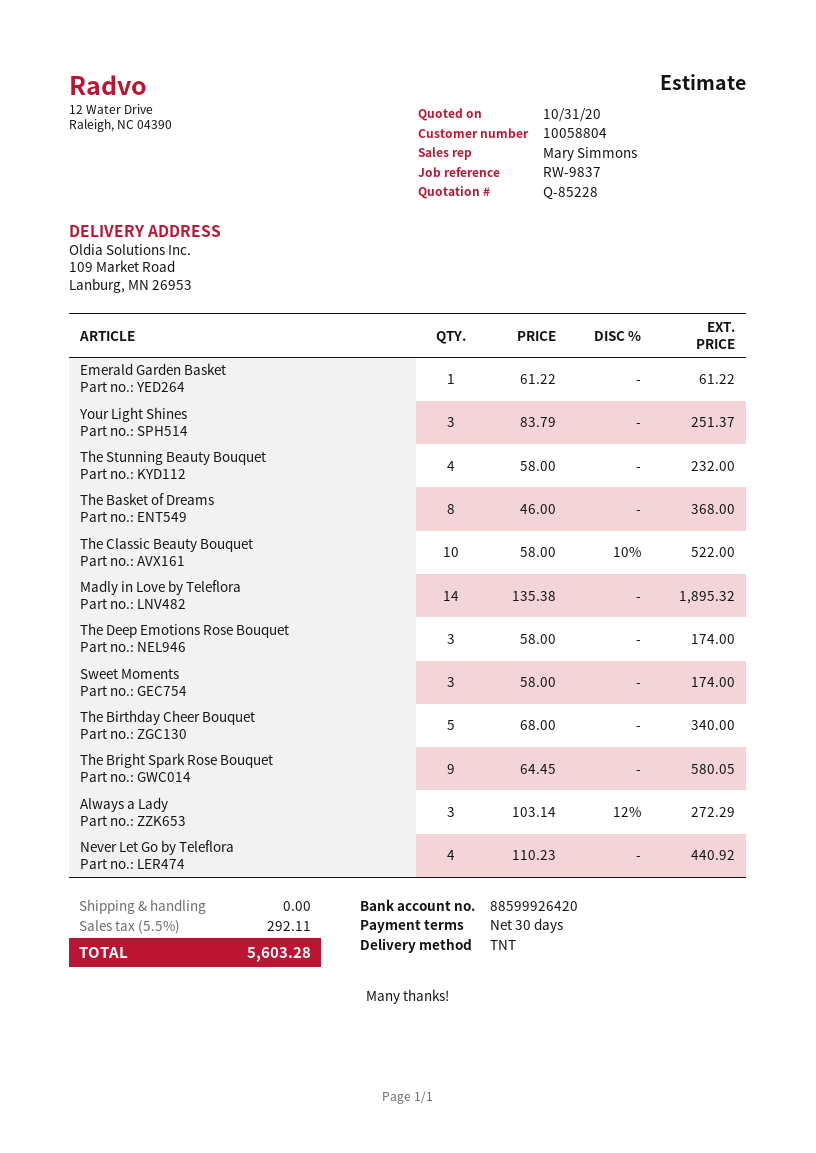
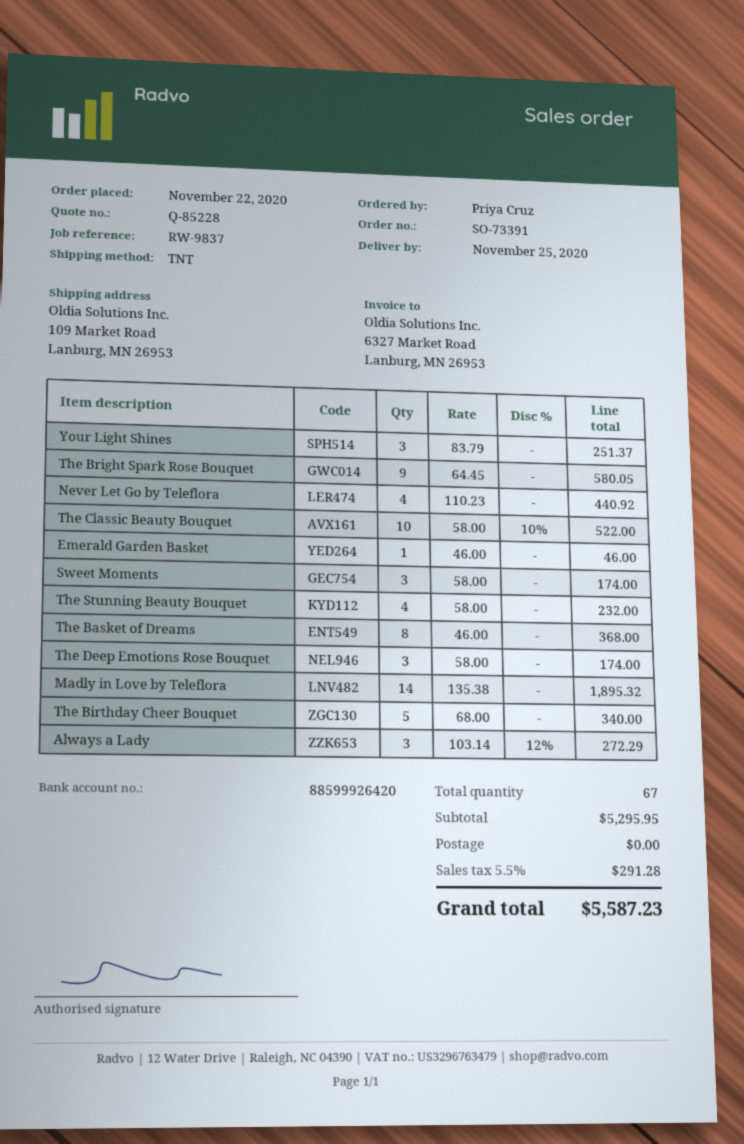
Emerald Garden Basket: 1 x 61.22 = 61.22 -> 1 x 46.00 = 46.00
tax: 5.5% = 292.11 -> 5.5% = 291.28
total: 5603.28 -> 5587.23

